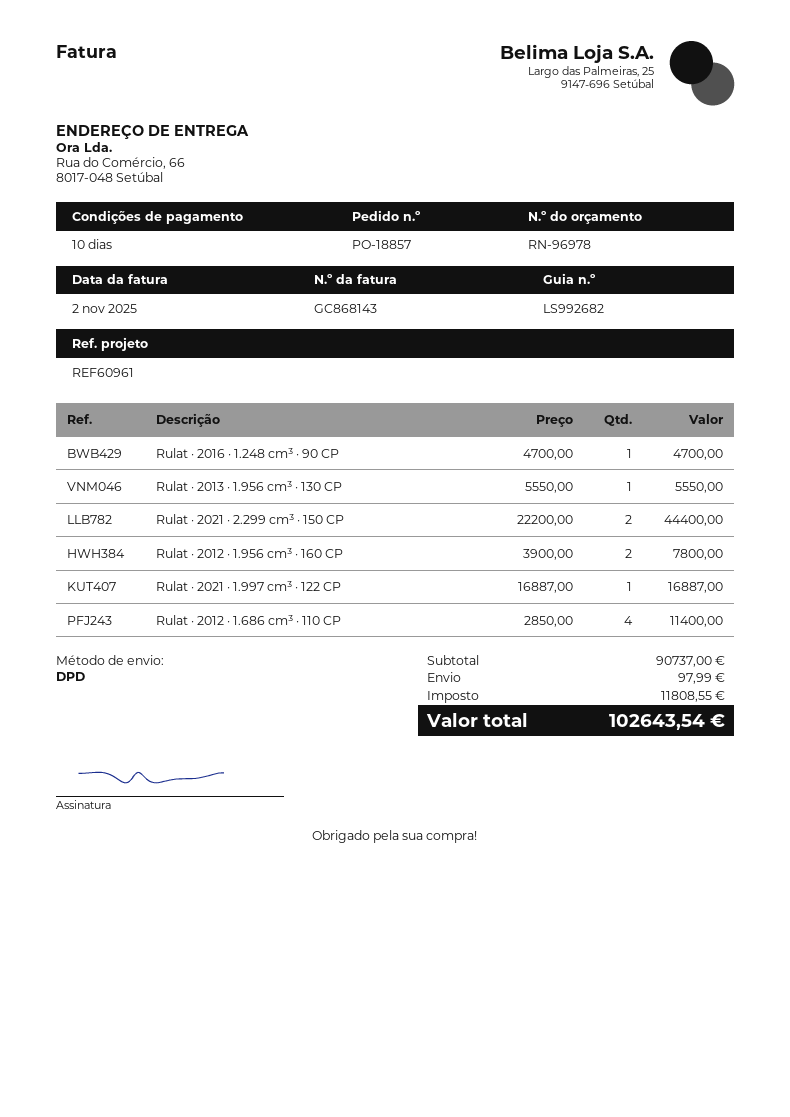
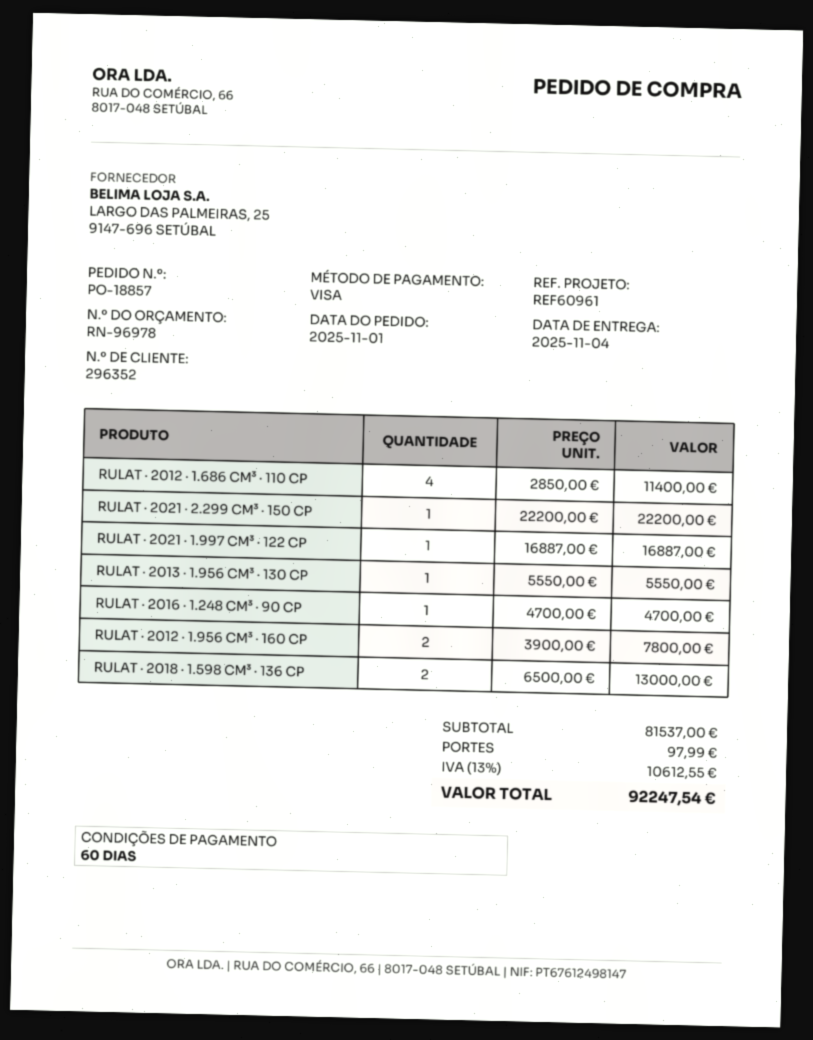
payment terms: 10 days -> 60 days
Rulat · 2021 · 2.299 cm³ · 150 CP: 2 x 22200.00 = 44400.00 -> 1 x 22200.00 = 22200.00
RULAT · 2018 · 1.598 CM³ · 136 CP: none -> 2 x 6500.00 = 13000.00
subtotal: 90737.00 -> 81537.00
tax: 11808.55 -> 10612.55
total: 102643.54 -> 92247.54

